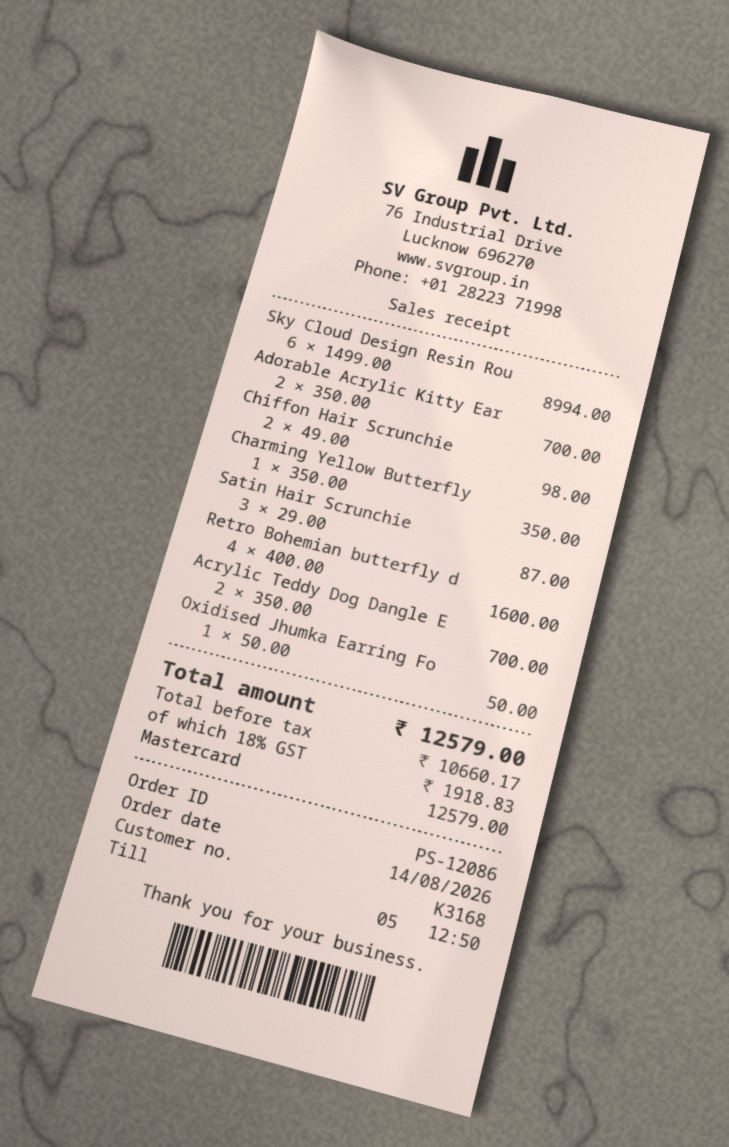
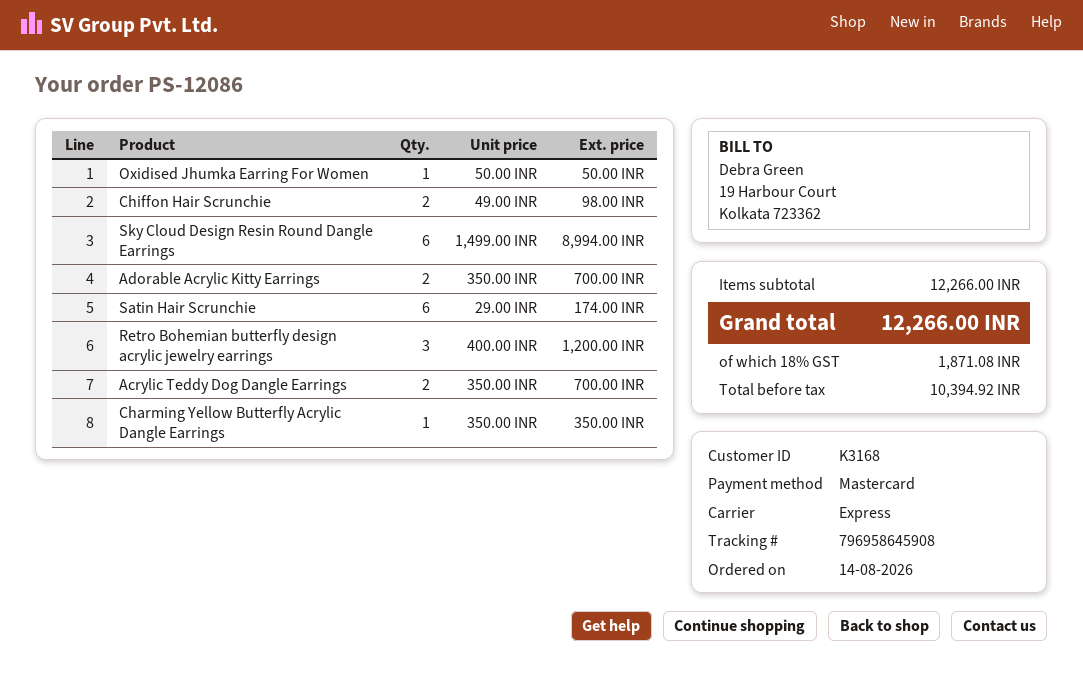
Satin Hair Scrunchie: 3 x 29.00 = 87.00 -> 6 x 29.00 = 174.00
Retro Bohemian butterfly d: 4 x 400.00 = 1600.00 -> 3 x 400.00 = 1200.00
net: 10660.17 -> 10394.92
tax: 18% = 1918.83 -> 18% = 1871.08
total: 12579.00 -> 12266.00

